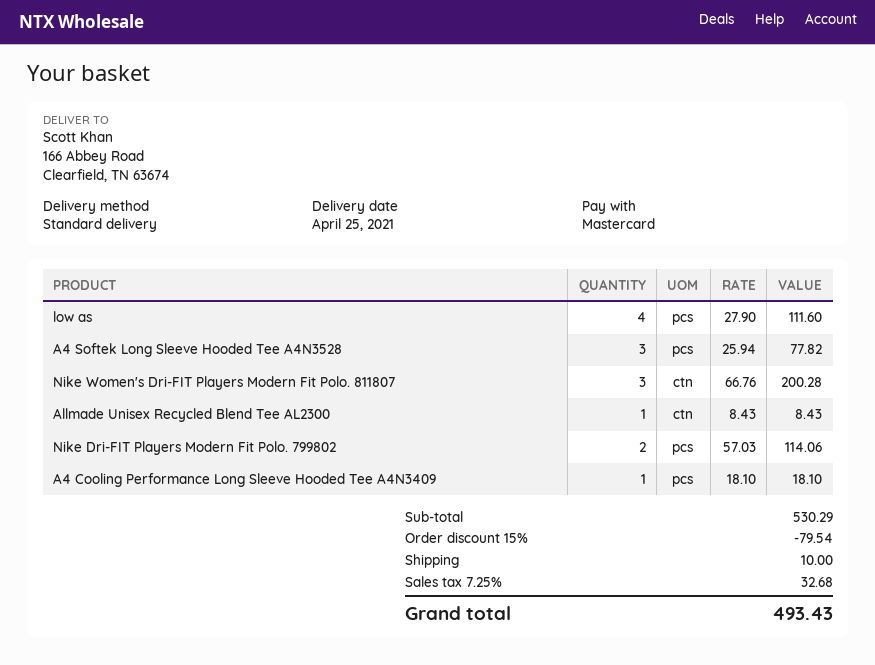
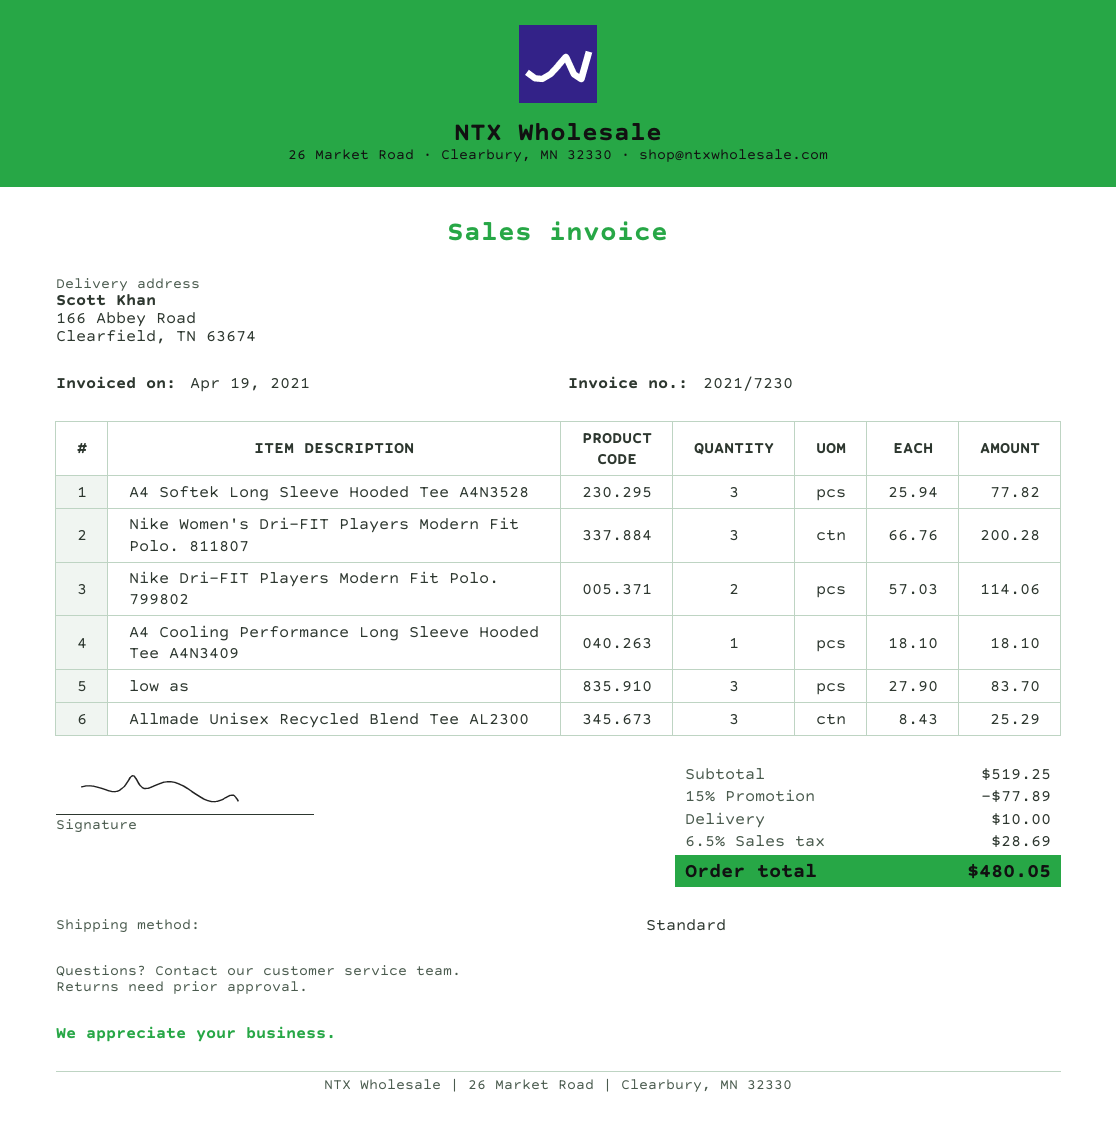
low as: 4 x 27.90 = 111.60 -> 3 x 27.90 = 83.70
Allmade Unisex Recycled Blend Tee AL2300: 1 x 8.43 = 8.43 -> 3 x 8.43 = 25.29
subtotal: 530.29 -> 519.25
discount: 15% = 79.54 -> 15% = 77.89
tax: 7.25% = 32.68 -> 6.5% = 28.69
total: 493.43 -> 480.05

